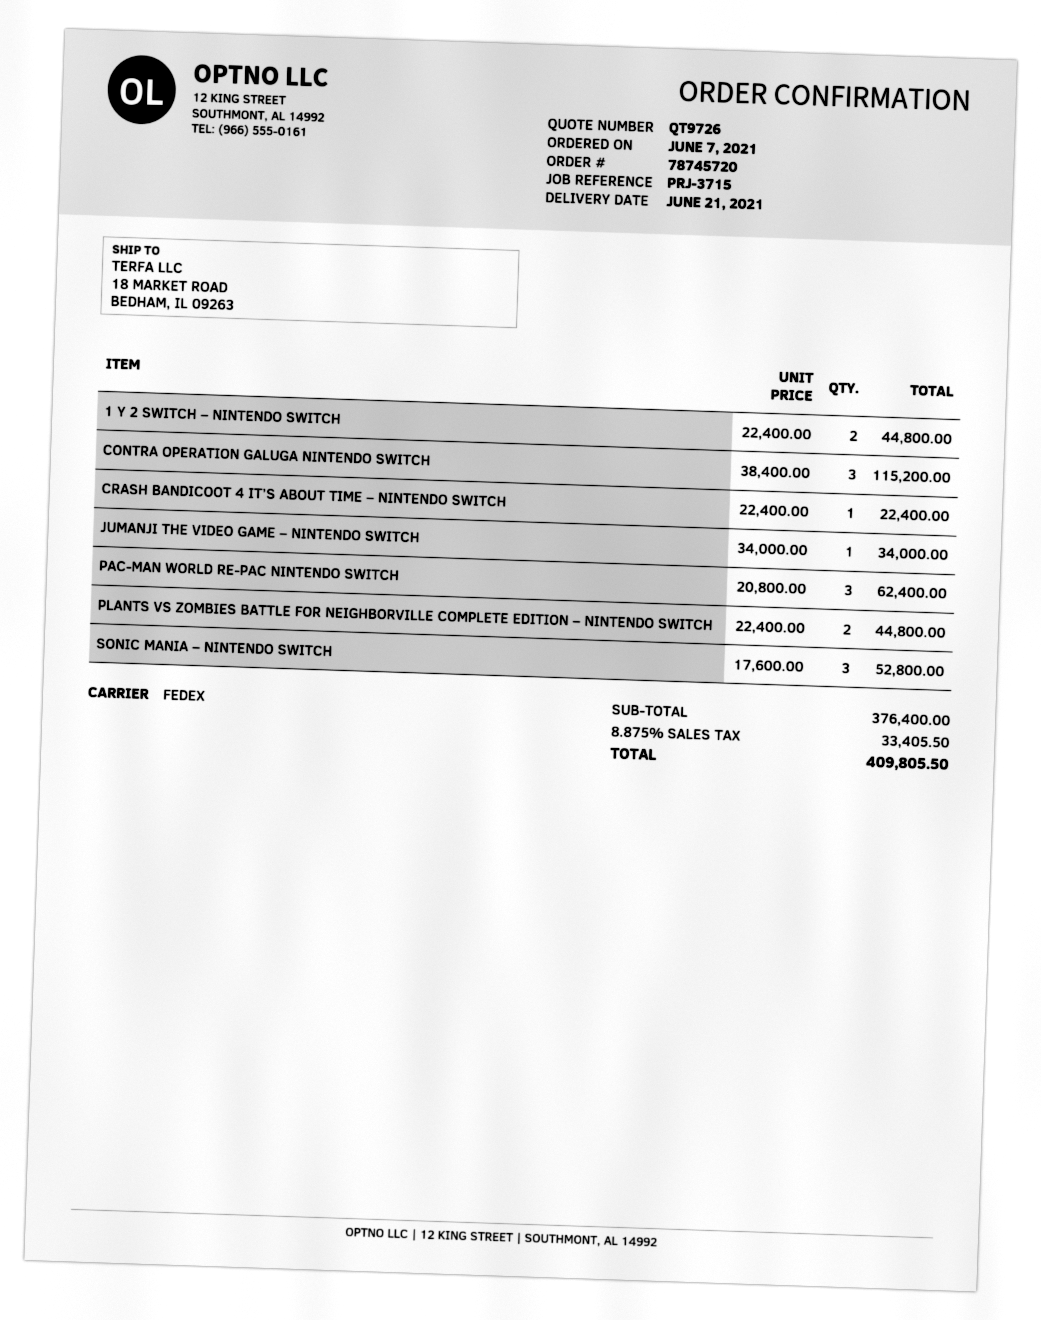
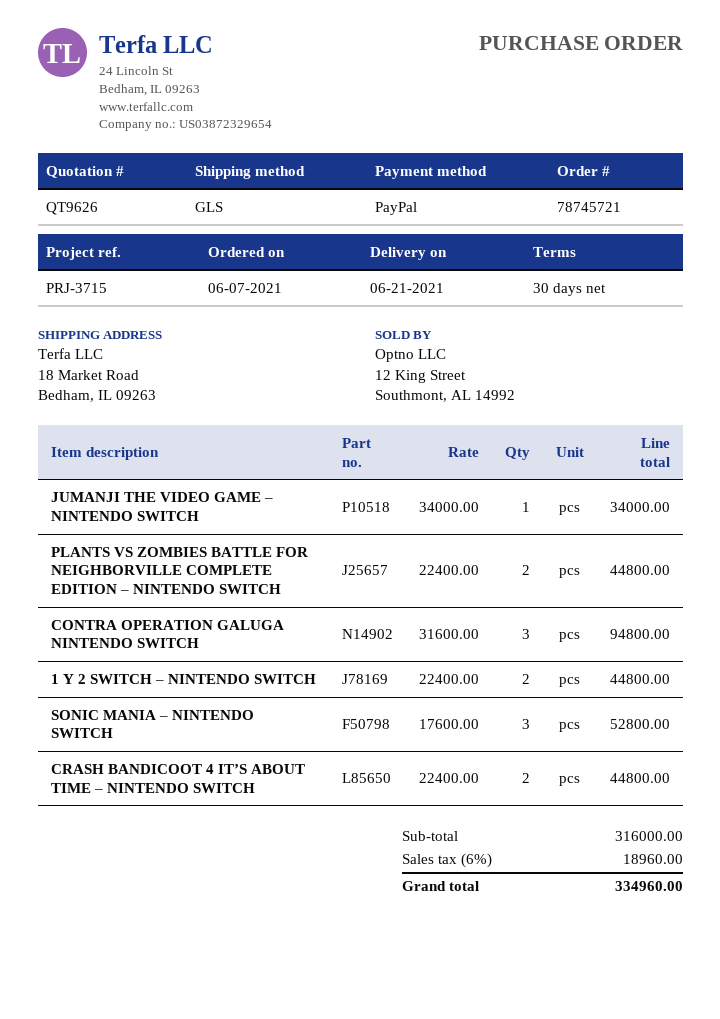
quote number: QT9726 -> QT9626
order number: 78745720 -> 78745721
shipping method: FedEx -> GLS
CONTRA OPERATION GALUGA NINTENDO SWITCH: 3 x 38400.00 = 115200.00 -> 3 x 31600.00 = 94800.00
CRASH BANDICOOT 4 IT’S ABOUT TIME – NINTENDO SWITCH: 1 x 22400.00 = 22400.00 -> 2 x 22400.00 = 44800.00
PAC-MAN WORLD RE-PAC NINTENDO SWITCH: 3 x 20800.00 = 62400.00 -> none
subtotal: 376400.00 -> 316000.00
tax: 8.875% = 33405.50 -> 6% = 18960.00
total: 409805.50 -> 334960.00

